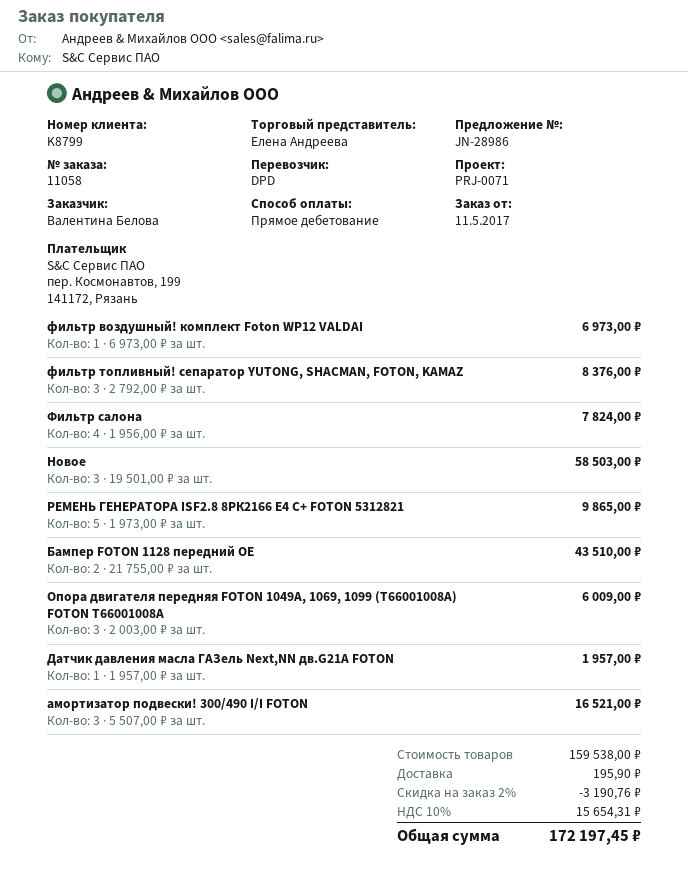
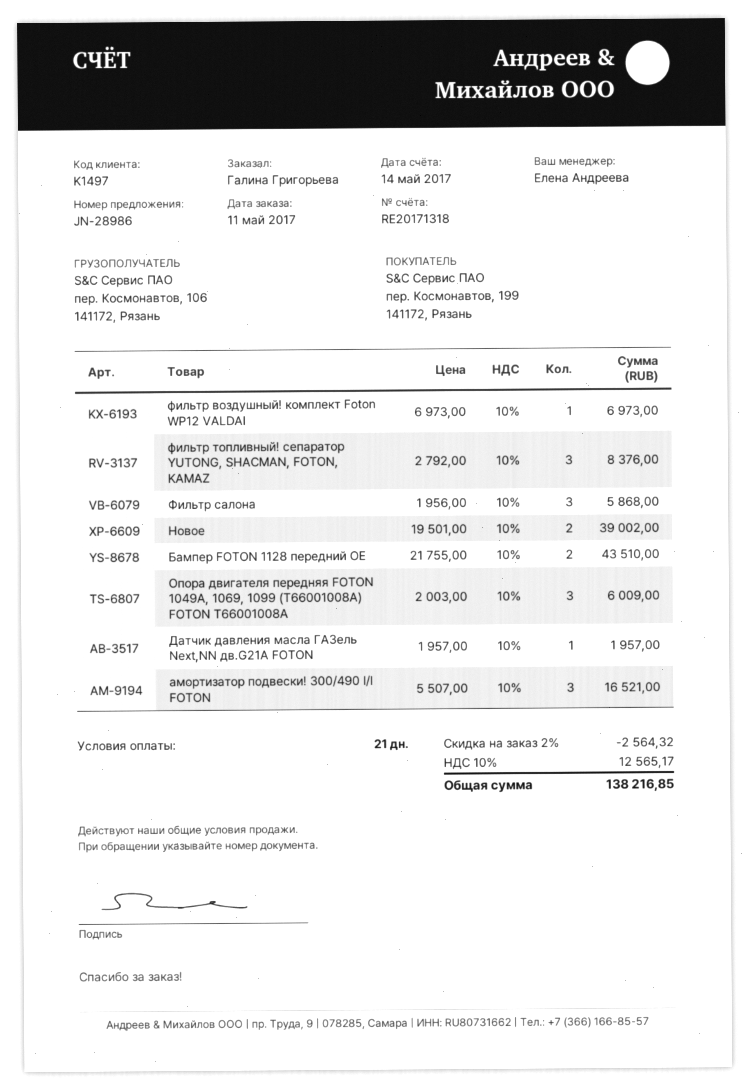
customer number: K8799 -> K1497
ordered by: Валентина Белова -> Галина Григорьева
Фильтр салона: 4 x 1956.00 = 7824.00 -> 3 x 1956.00 = 5868.00
Новое: 3 x 19501.00 = 58503.00 -> 2 x 19501.00 = 39002.00
РЕМЕНЬ ГЕНЕРАТОРА ISF2.8 8РК2166 E4 C+ FOTON 5312821: 5 x 1973.00 = 9865.00 -> none
discount: 2% = 3190.76 -> 2% = 2564.32
shipping: 195.90 -> none
tax: 10% = 15654.31 -> 10% = 12565.17
total: 172197.45 -> 138216.85

